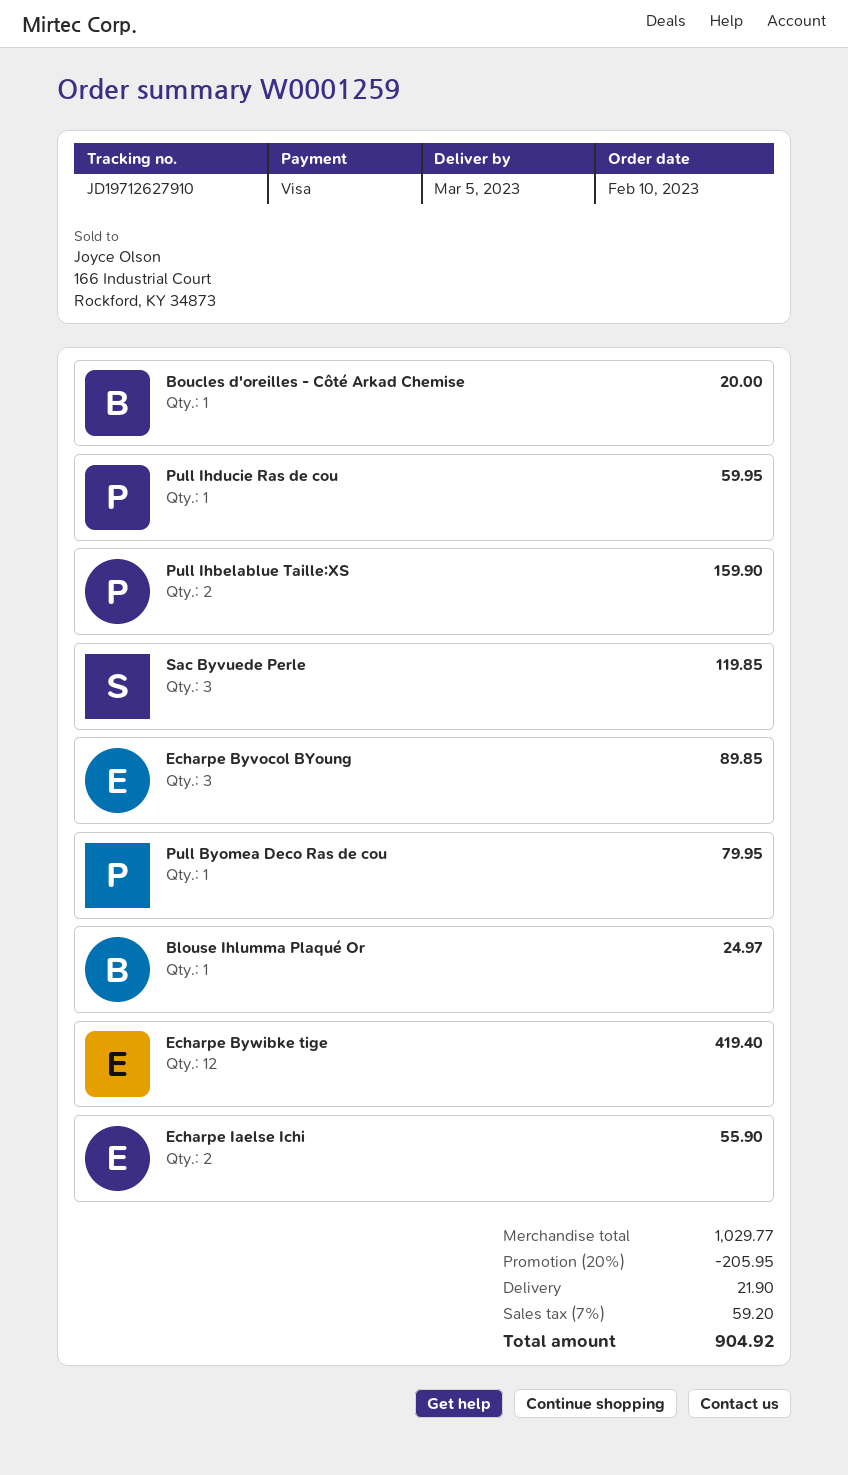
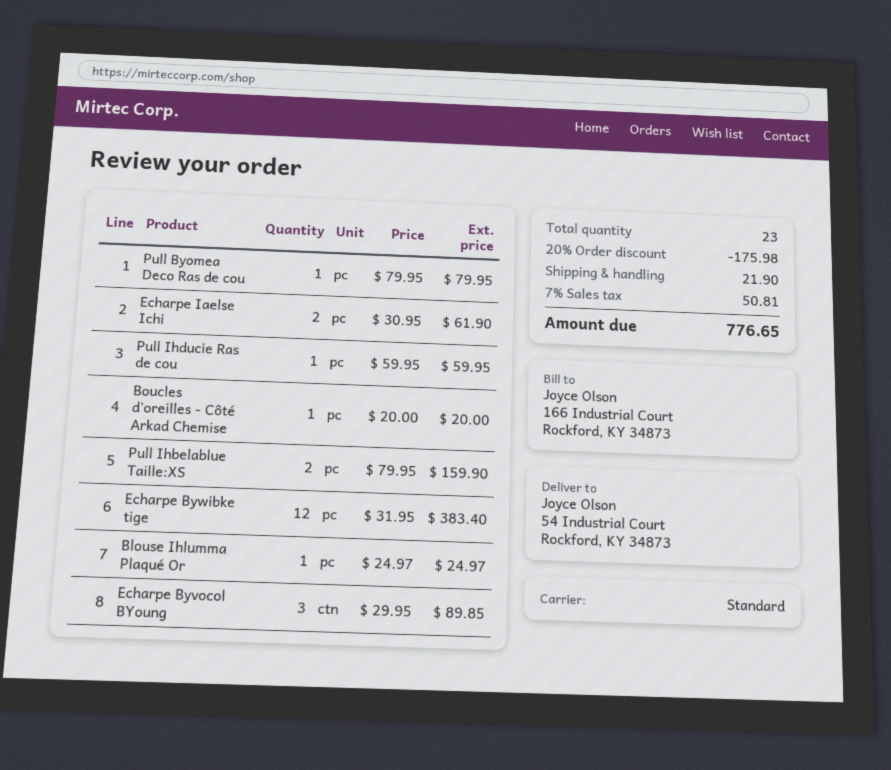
Sac Byvuede Perle: 3 for 119.85 -> none
Echarpe Bywibke tige: 12 for 419.40 -> 12 for 383.40
Echarpe Iaelse Ichi: 2 for 55.90 -> 2 for 61.90
discount: 20% = 205.95 -> 20% = 175.98
tax: 7% = 59.20 -> 7% = 50.81
total: 904.92 -> 776.65

